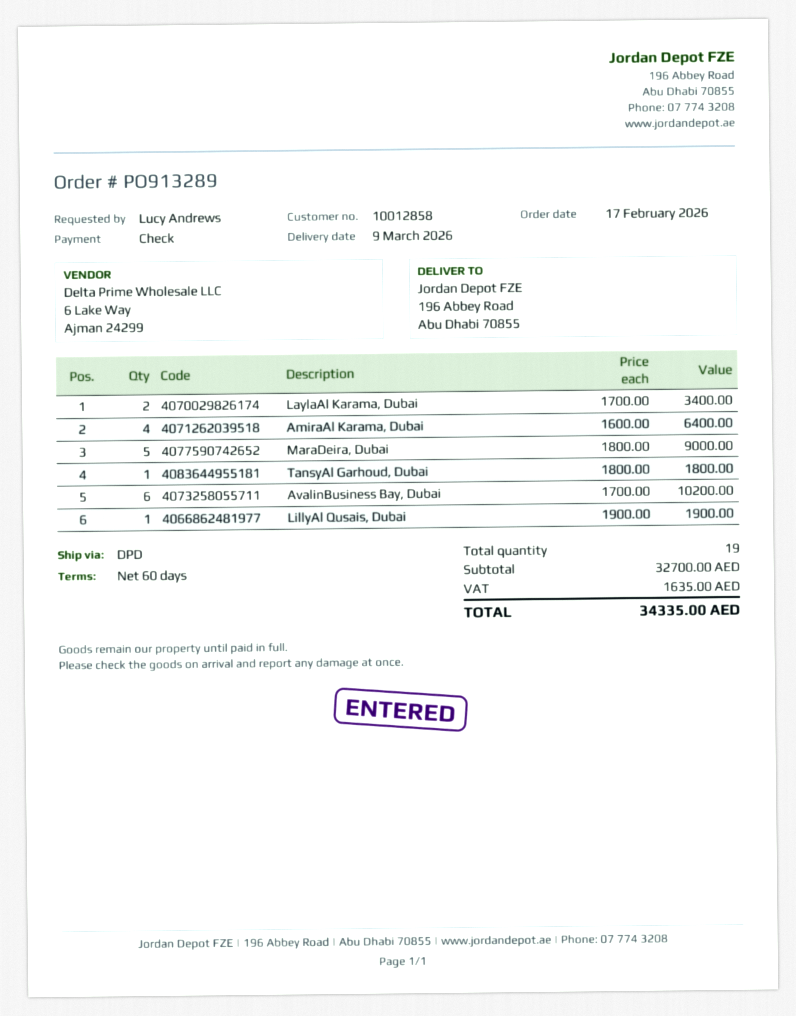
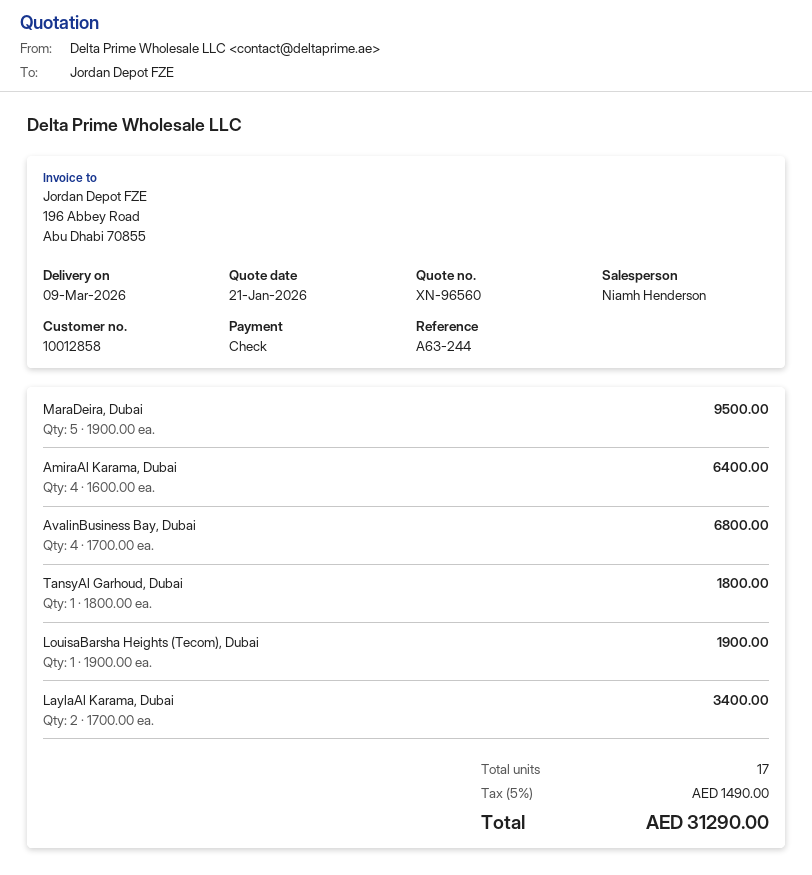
MaraDeira, Dubai: 5 x 1800.00 = 9000.00 -> 5 x 1900.00 = 9500.00
AvalinBusiness Bay, Dubai: 6 x 1700.00 = 10200.00 -> 4 x 1700.00 = 6800.00
LillyAl Qusais, Dubai: 1 x 1900.00 = 1900.00 -> none
LouisaBarsha Heights (Tecom), Dubai: none -> 1 x 1900.00 = 1900.00
total quantity: 19 -> 17
tax: 1635.00 -> 1490.00
total: 34335.00 -> 31290.00

